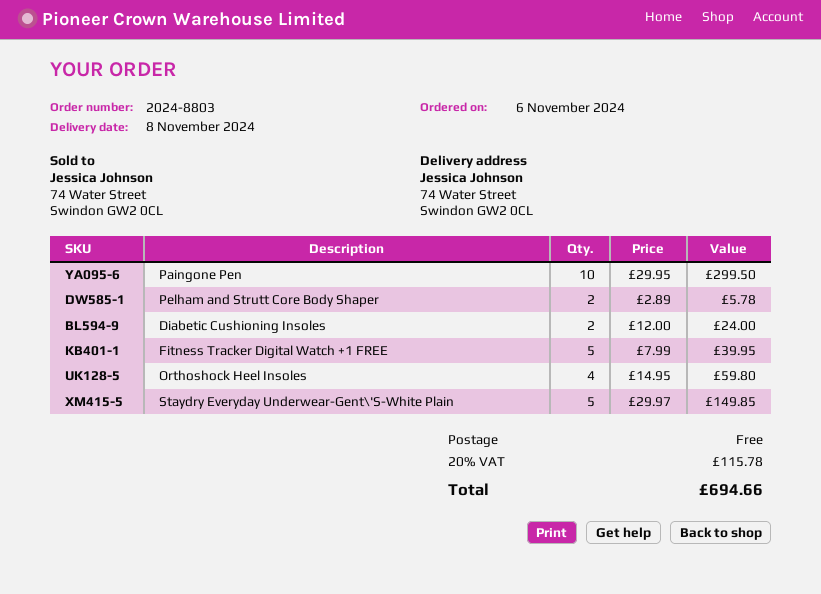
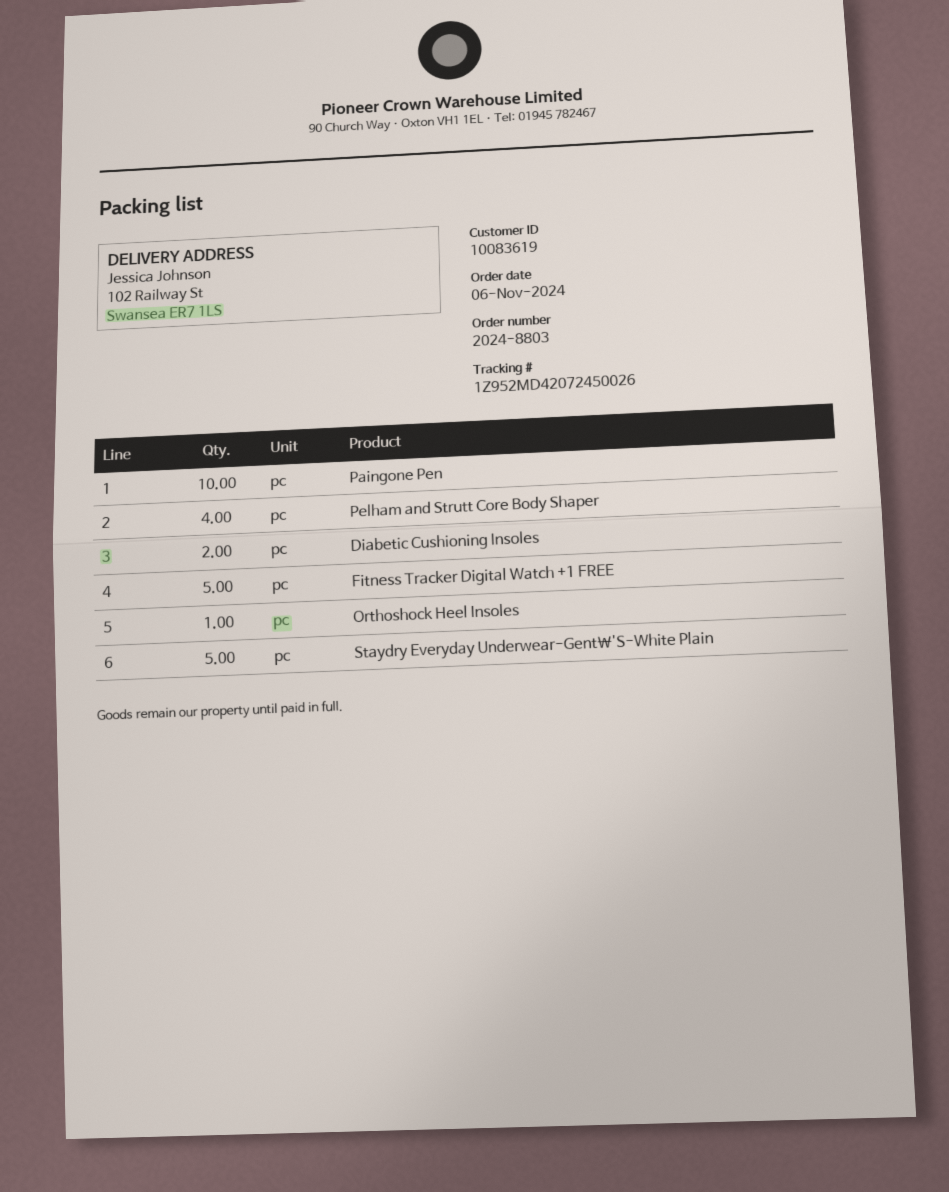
ship to: 74 Water Street, Swindon GW2 0CL -> 102 Railway St, Swansea ER7 1LS
Pelham and Strutt Core Body Shaper: 2 -> 4
Orthoshock Heel Insoles: 4 -> 1

